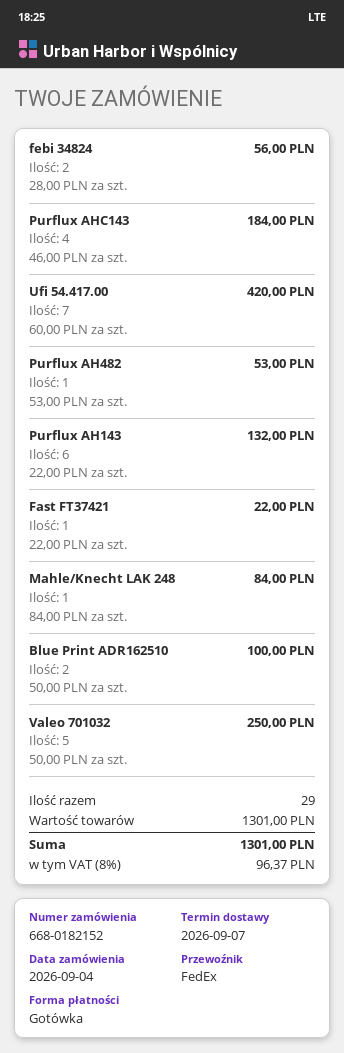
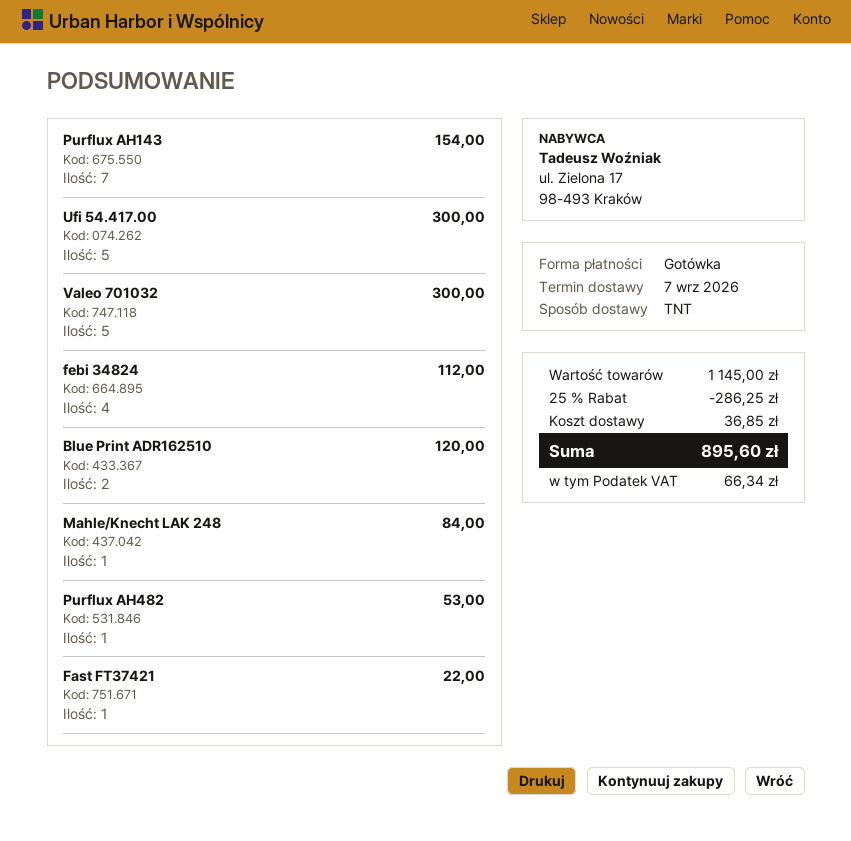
shipping method: FedEx -> TNT
febi 34824: 2 for 56.00 -> 4 for 112.00
Purflux AHC143: 4 for 184.00 -> none
Ufi 54.417.00: 7 for 420.00 -> 5 for 300.00
Purflux AH143: 6 for 132.00 -> 7 for 154.00
Blue Print ADR162510: 2 for 100.00 -> 2 for 120.00
Valeo 701032: 5 for 250.00 -> 5 for 300.00
subtotal: 1301.00 -> 1145.00
discount: none -> 25% = 286.25
shipping: none -> 36.85
tax: 96.37 -> 66.34
total: 1301.00 -> 895.60

